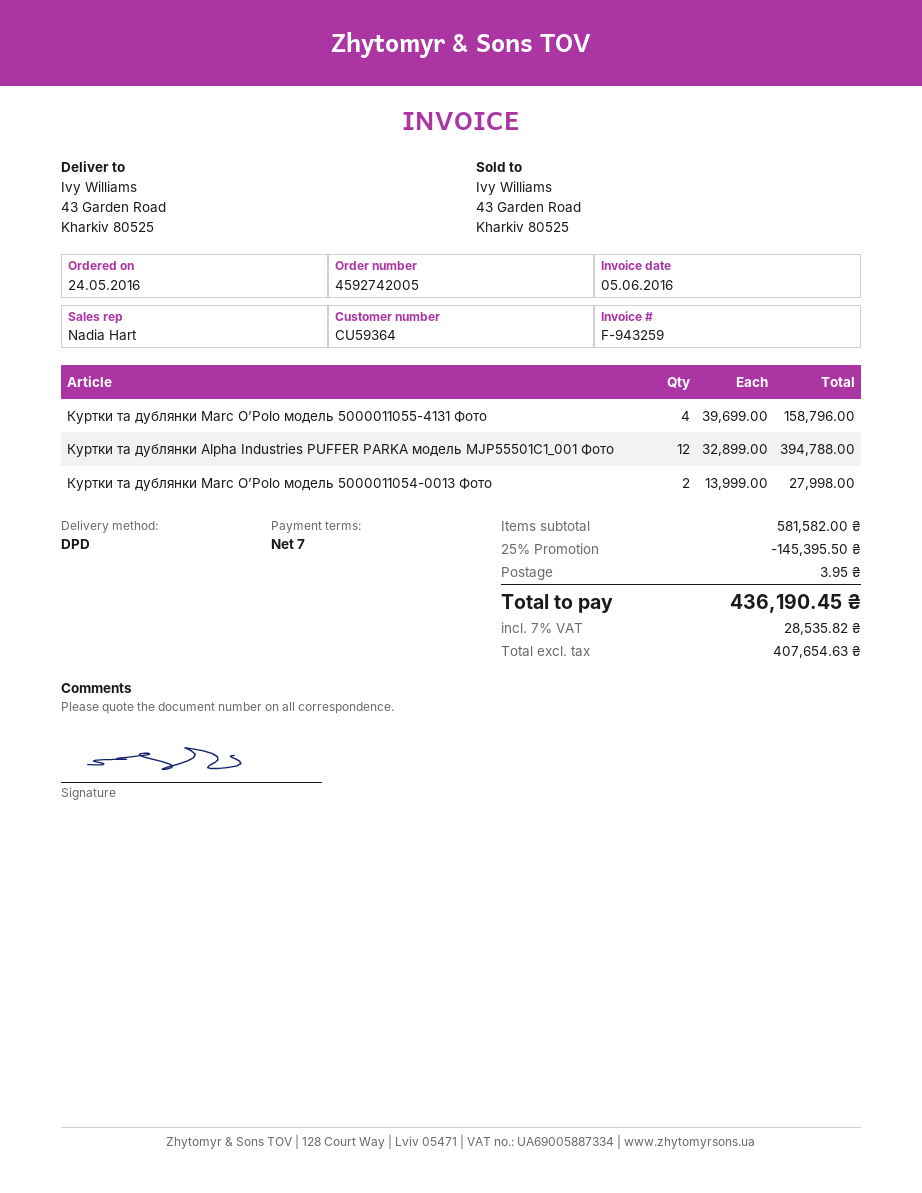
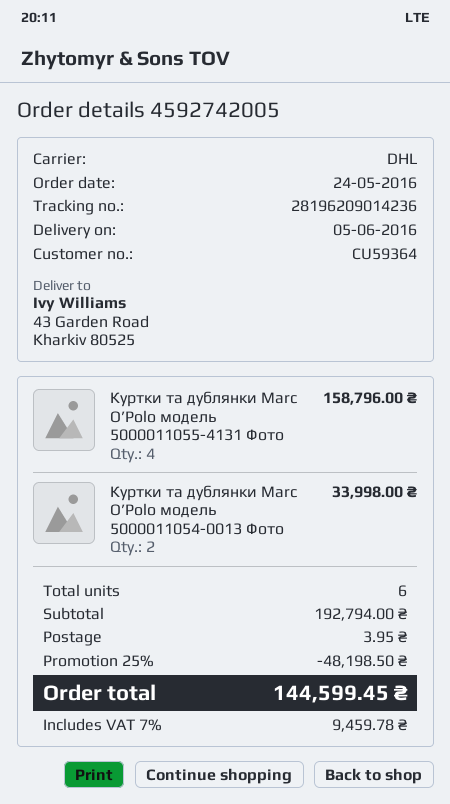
shipping method: DPD -> DHL
Куртки та дублянки Alpha Industries PUFFER PARKA модель MJP55501C1_001 Фото: 12 for 394788.00 -> none
Куртки та дублянки Marc O’Polo модель 5000011054-0013 Фото: 2 for 27998.00 -> 2 for 33998.00
subtotal: 581582.00 -> 192794.00
discount: 25% = 145395.50 -> 25% = 48198.50
tax: 7% = 28535.82 -> 7% = 9459.78
total: 436190.45 -> 144599.45

